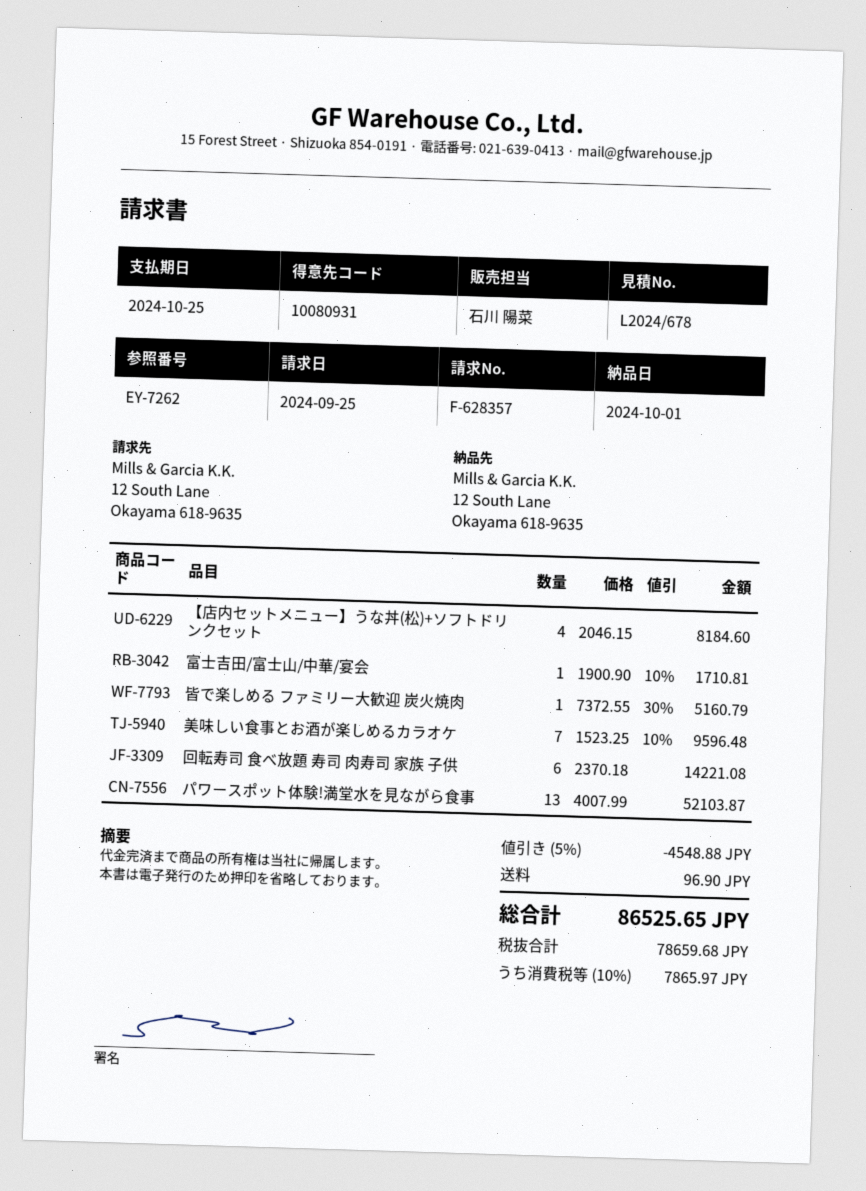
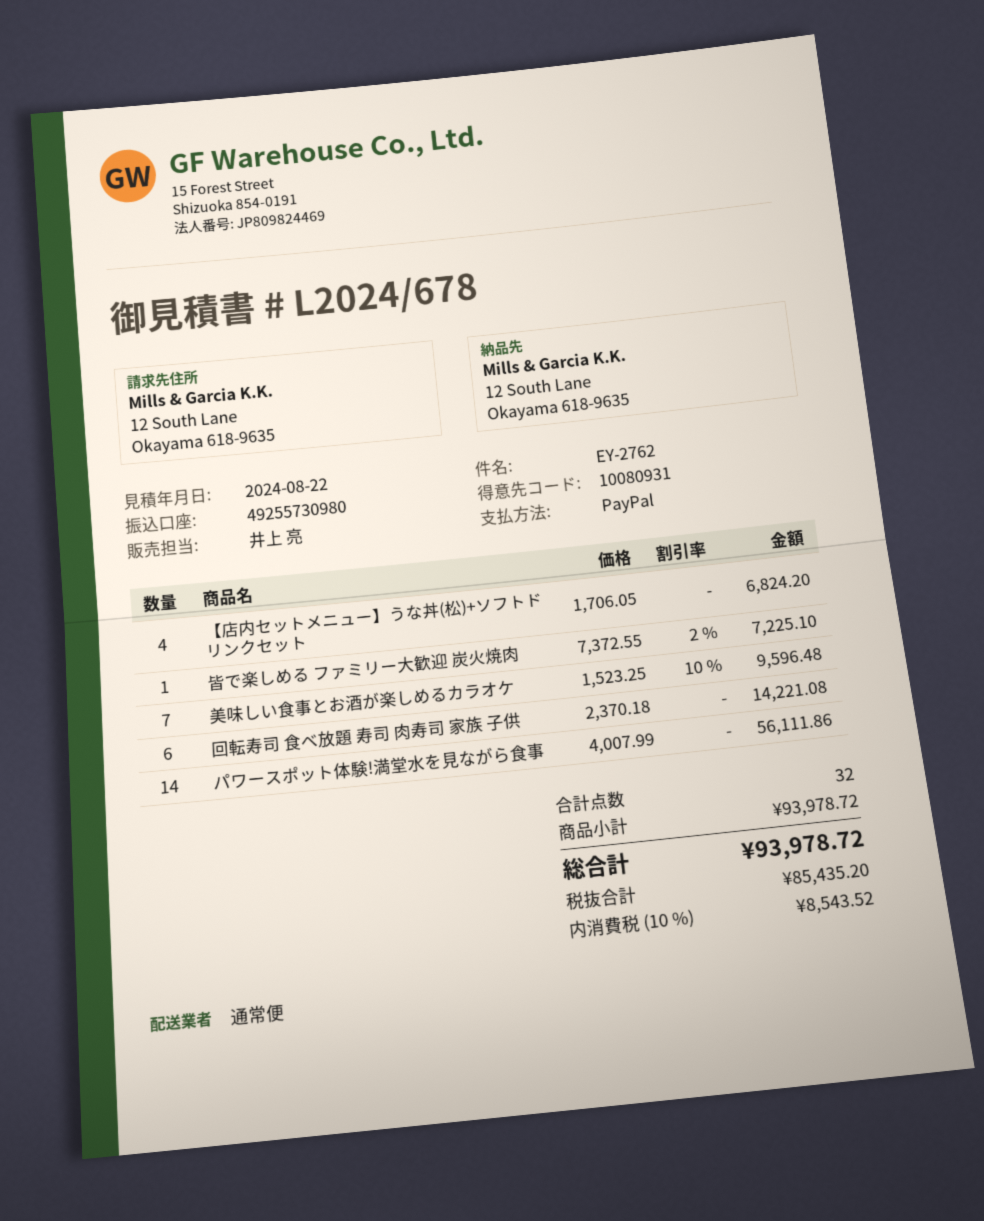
reference: EY-7262 -> EY-2762
sales rep: 石川 陽菜 -> 井上 亮
【店内セットメニュー】うな丼(松)+ソフトドリンクセット: 4 x 2046.15 = 8184.60 -> 4 x 1706.05 = 6824.20
富士吉田/富士山/中華/宴会: 1 x 1900.90 - 10% = 1710.81 -> none
皆で楽しめる ファミリー大歓迎 炭火焼肉: 1 x 7372.55 - 30% = 5160.79 -> 1 x 7372.55 - 2% = 7225.10
パワースポット体験!満堂水を見ながら食事: 13 x 4007.99 = 52103.87 -> 14 x 4007.99 = 56111.86
discount: 5% = 4548.88 -> none
shipping: 96.90 -> none
net: 78659.68 -> 85435.20
tax: 10% = 7865.97 -> 10% = 8543.52
total: 86525.65 -> 93978.72

